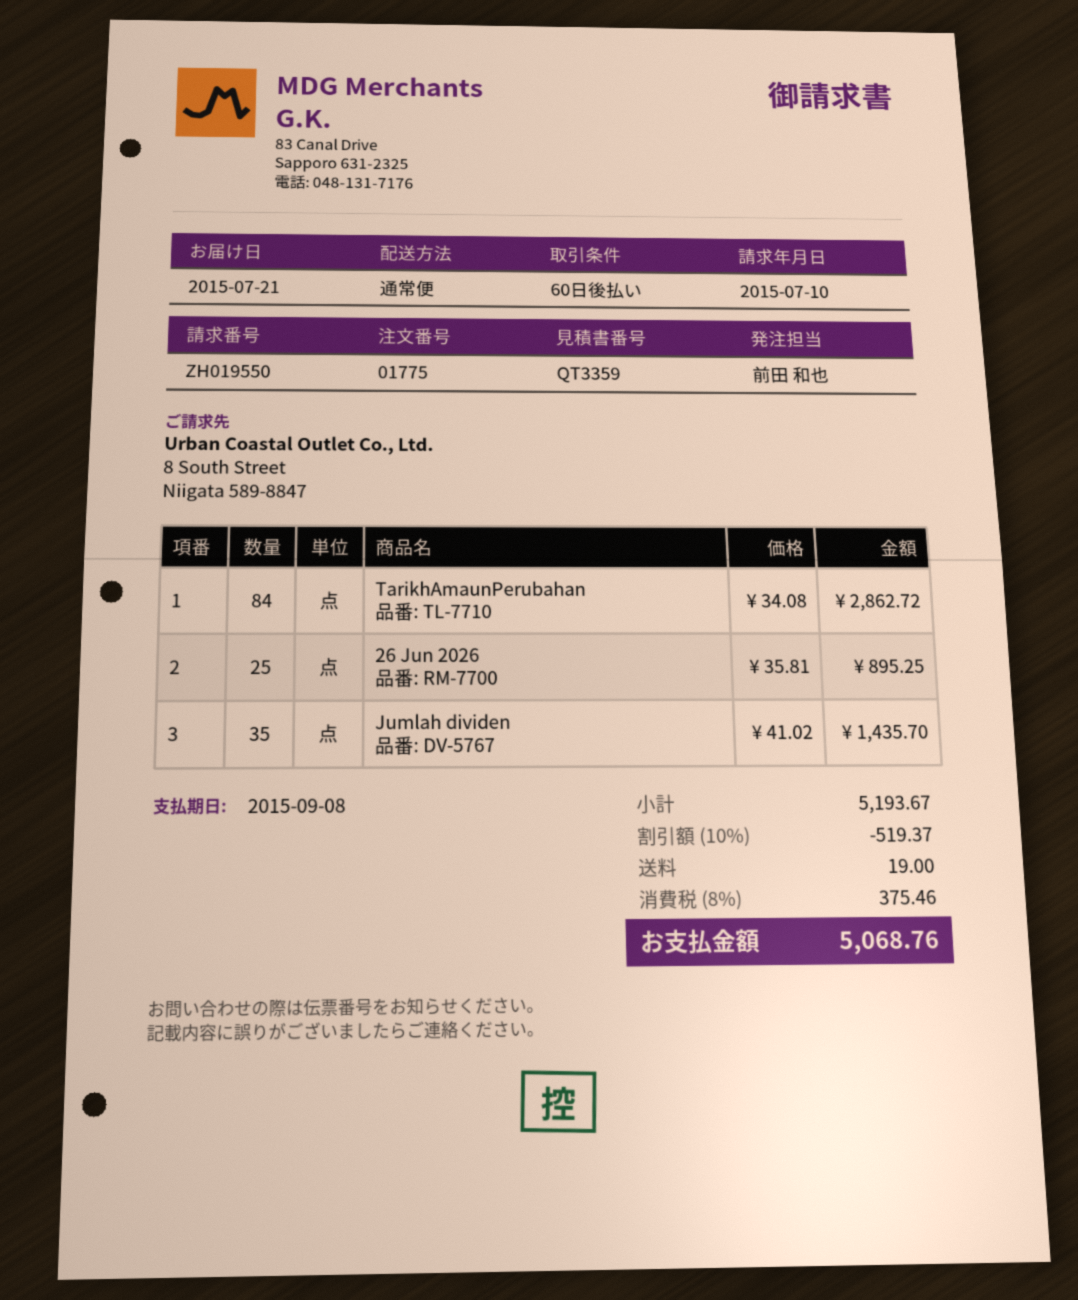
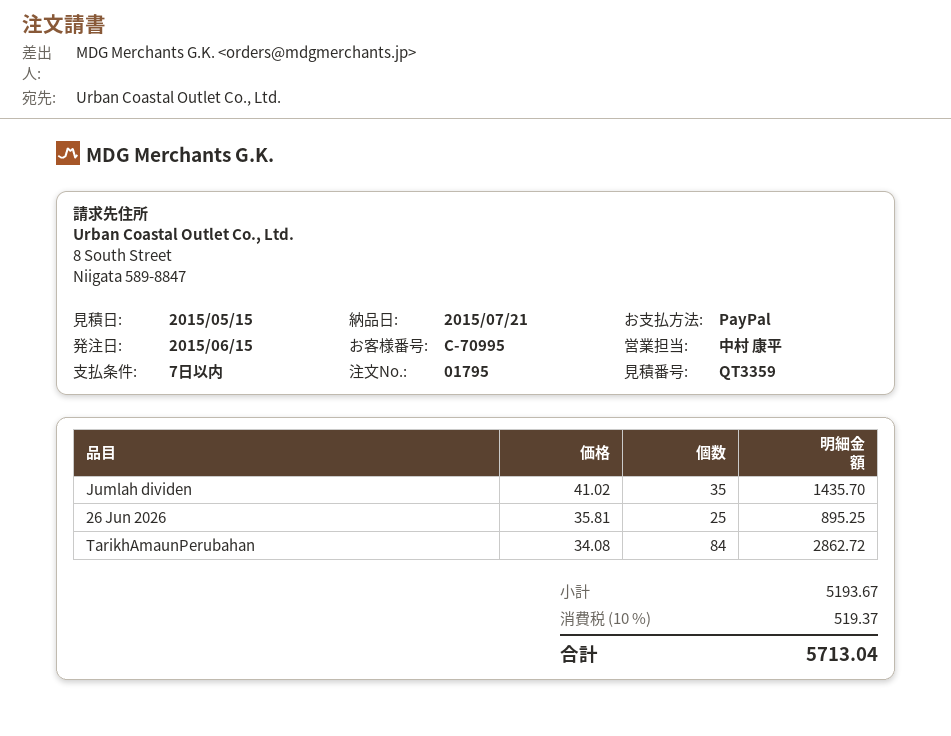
order number: 01775 -> 01795
payment terms: 60 days -> 7 days
discount: 10% = 519.37 -> none
shipping: 19.00 -> none
tax: 8% = 375.46 -> 10% = 519.37
total: 5068.76 -> 5713.04

